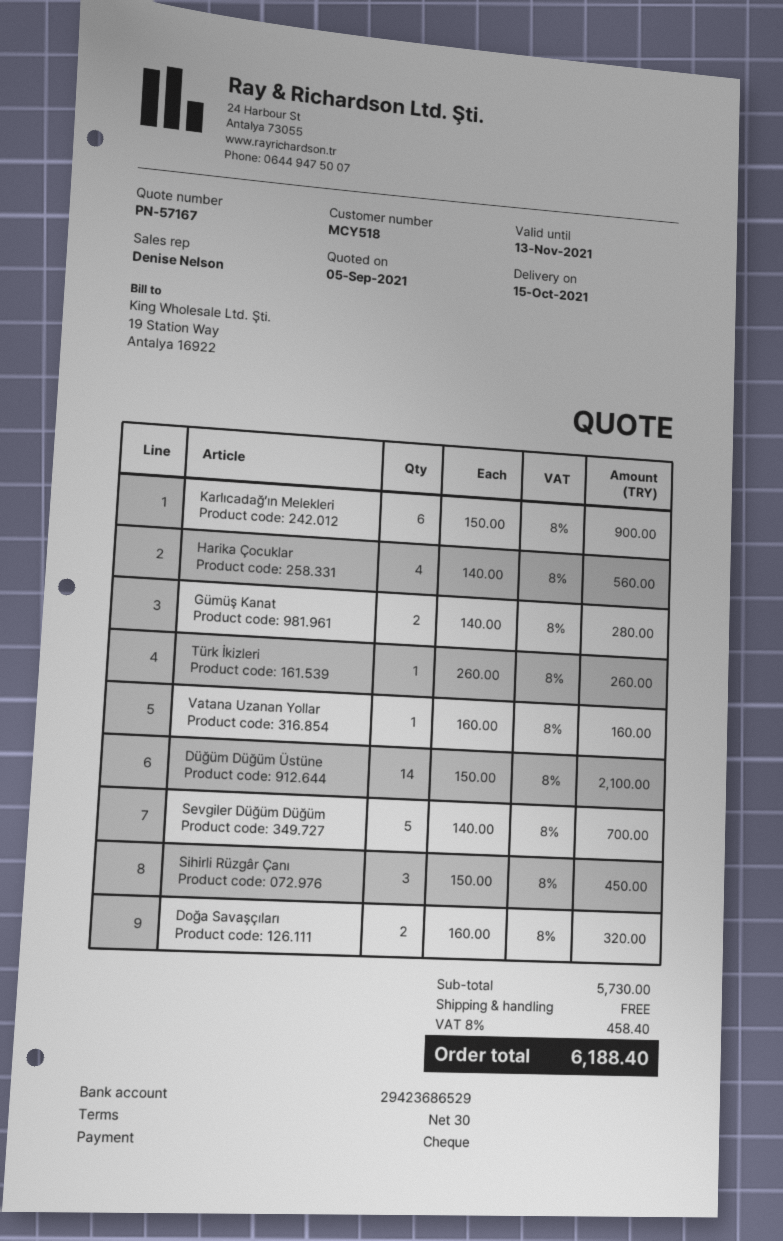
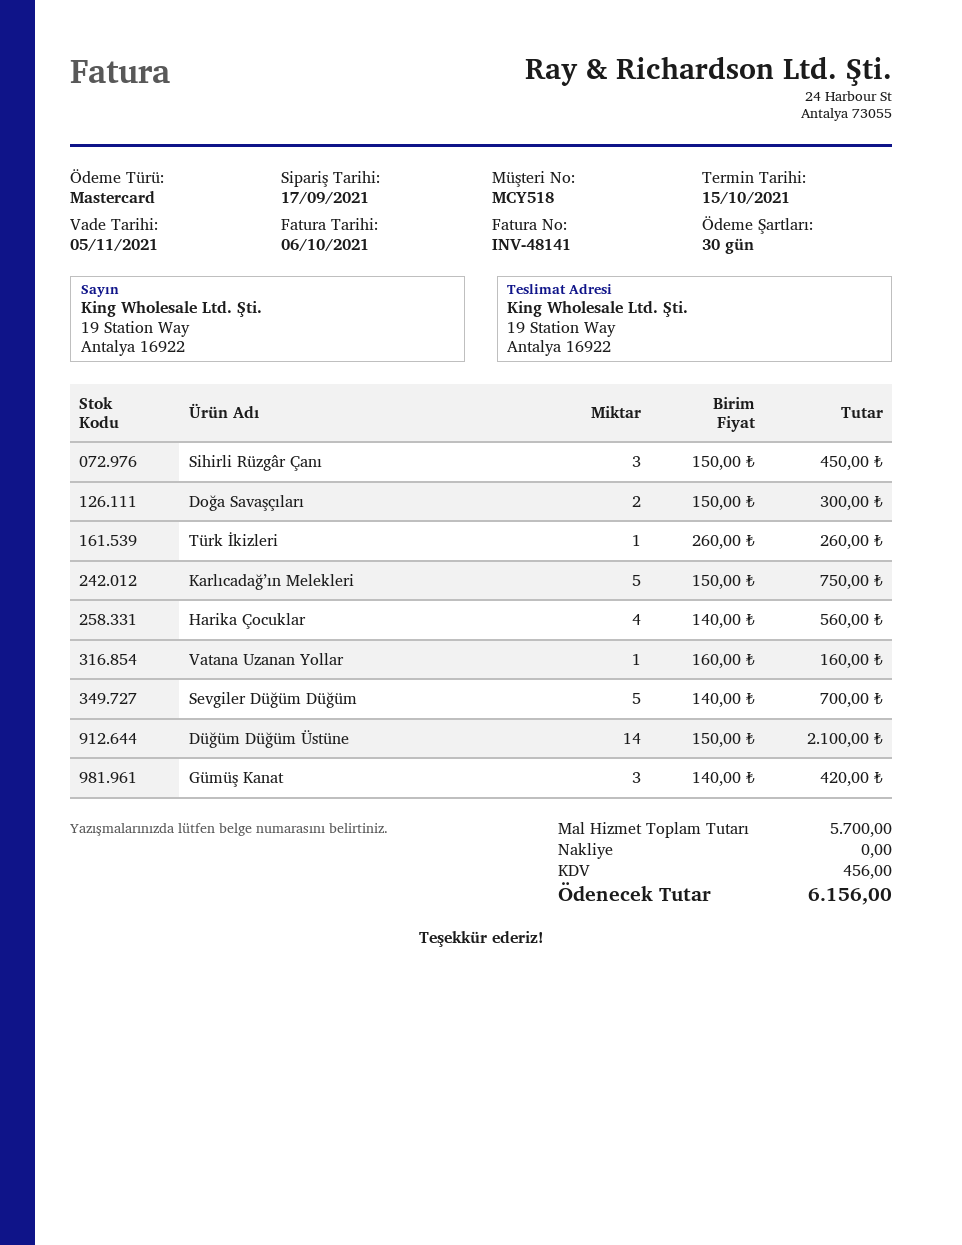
payment method: cheque -> Mastercard
Karlıcadağ’ın Melekleri: 6 x 150.00 = 900.00 -> 5 x 150.00 = 750.00
Gümüş Kanat: 2 x 140.00 = 280.00 -> 3 x 140.00 = 420.00
Doğa Savaşçıları: 2 x 160.00 = 320.00 -> 2 x 150.00 = 300.00
subtotal: 5730.00 -> 5700.00
tax: 458.40 -> 456.00
total: 6188.40 -> 6156.00

